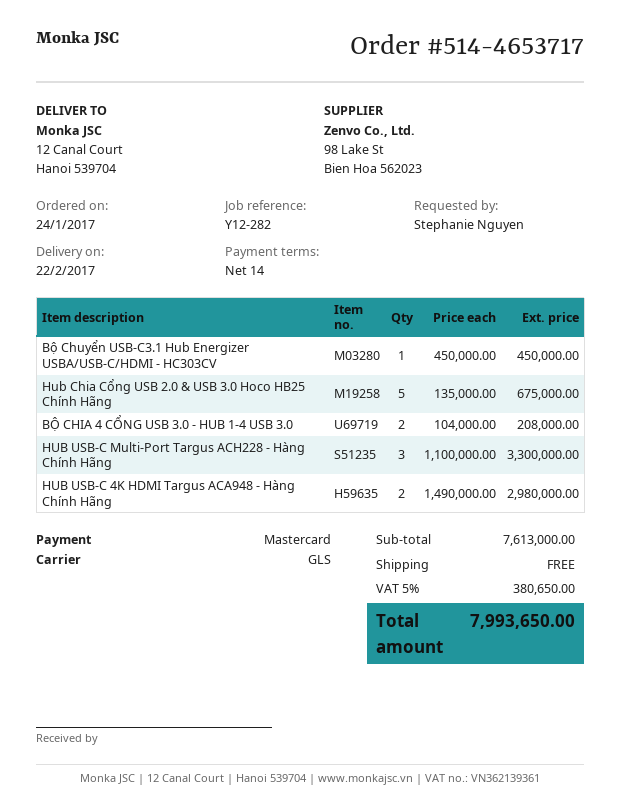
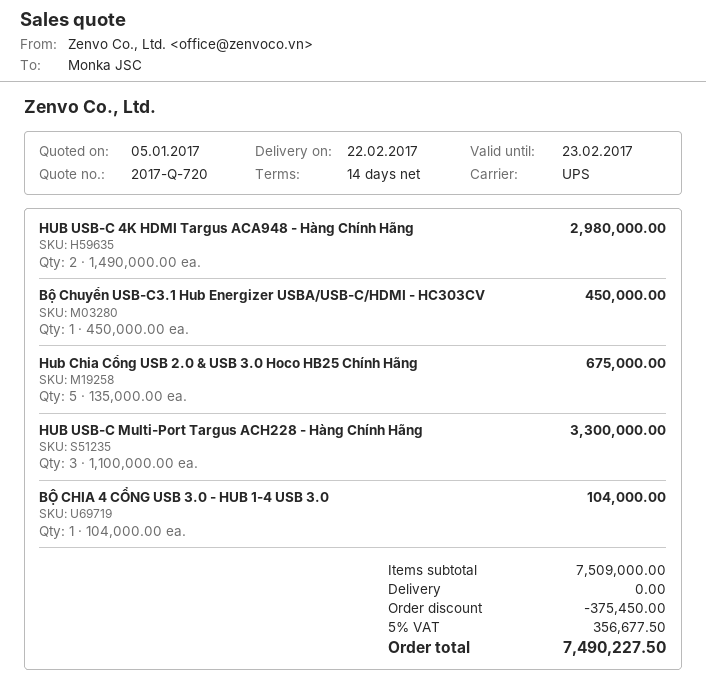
shipping method: GLS -> UPS
BỘ CHIA 4 CỔNG USB 3.0 - HUB 1-4 USB 3.0: 2 x 104000.00 = 208000.00 -> 1 x 104000.00 = 104000.00
subtotal: 7613000.00 -> 7509000.00
discount: none -> 375450.00
tax: 5% = 380650.00 -> 5% = 356677.50
total: 7993650.00 -> 7490227.50

